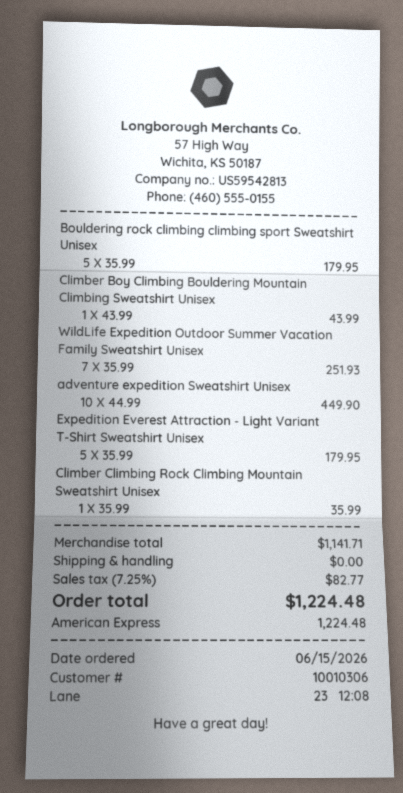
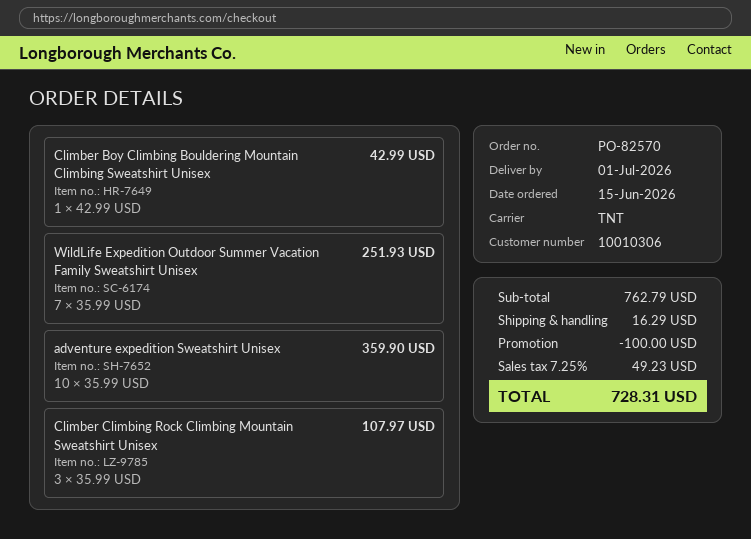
Bouldering rock climbing climbing sport Sweatshirt Unisex: 5 x 35.99 = 179.95 -> none
Climber Boy Climbing Bouldering Mountain Climbing Sweatshirt Unisex: 1 x 43.99 = 43.99 -> 1 x 42.99 = 42.99
adventure expedition Sweatshirt Unisex: 10 x 44.99 = 449.90 -> 10 x 35.99 = 359.90
Expedition Everest Attraction - Light Variant T-Shirt Sweatshirt Unisex: 5 x 35.99 = 179.95 -> none
Climber Climbing Rock Climbing Mountain Sweatshirt Unisex: 1 x 35.99 = 35.99 -> 3 x 35.99 = 107.97
subtotal: 1141.71 -> 762.79
discount: none -> 100.00
shipping: 0.00 -> 16.29
tax: 7.25% = 82.77 -> 7.25% = 49.23
total: 1224.48 -> 728.31

